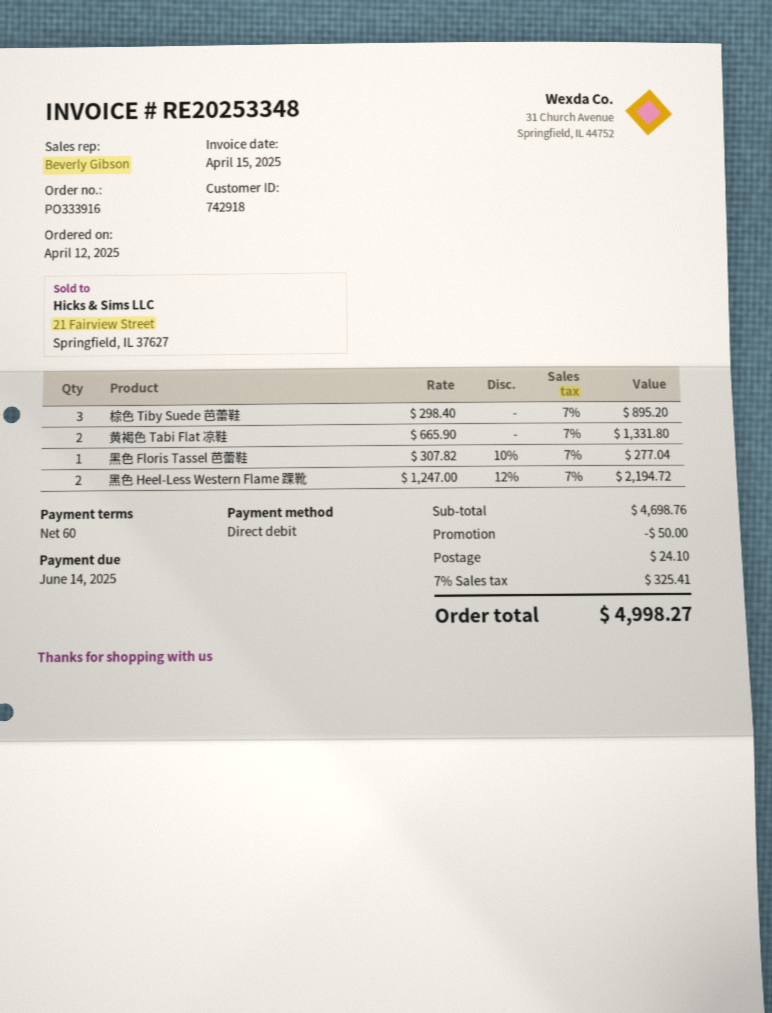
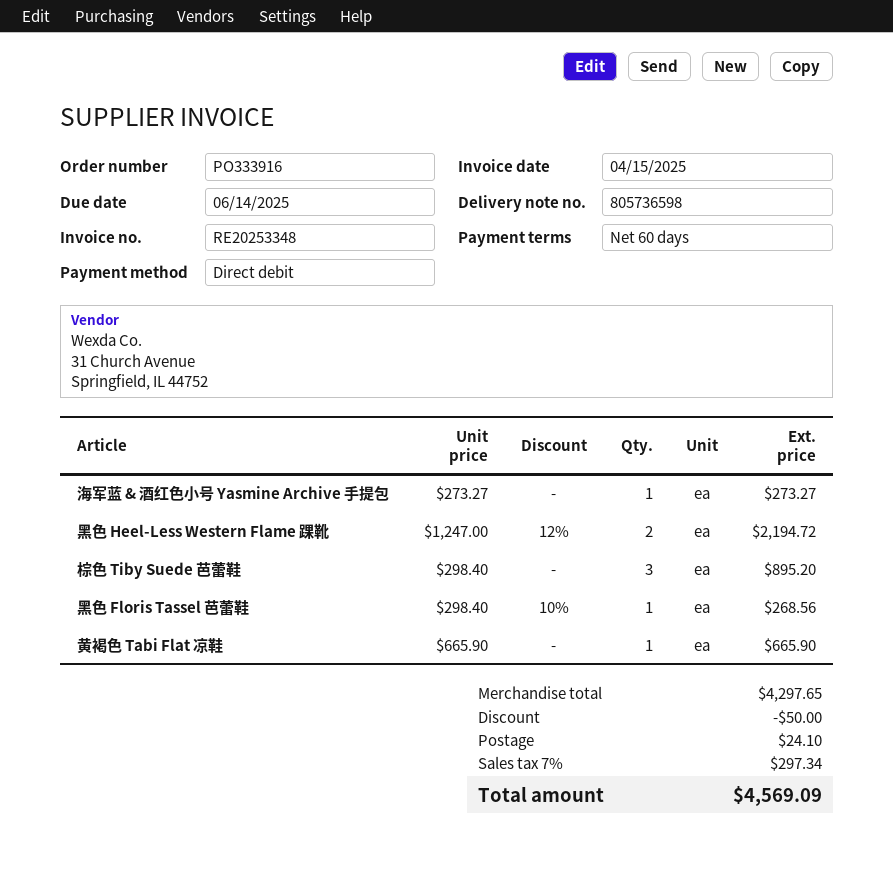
黄褐色 Tabi Flat 凉鞋: 2 x 665.90 = 1331.80 -> 1 x 665.90 = 665.90
黑色 Floris Tassel 芭蕾鞋: 1 x 307.82 - 10% = 277.04 -> 1 x 298.40 - 10% = 268.56
海军蓝 & 酒红色小号 Yasmine Archive 手提包: none -> 1 x 273.27 = 273.27
subtotal: 4698.76 -> 4297.65
tax: 7% = 325.41 -> 7% = 297.34
total: 4998.27 -> 4569.09

